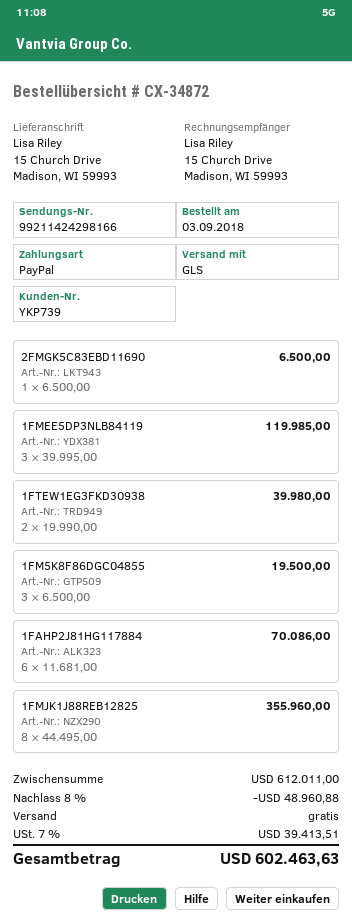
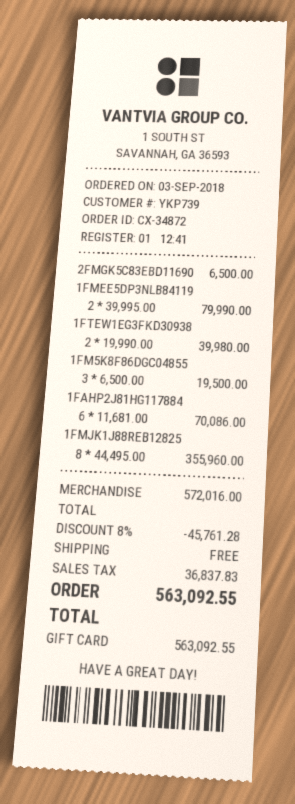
payment method: PayPal -> gift card
1FMEE5DP3NLB84119: 3 x 39995.00 = 119985.00 -> 2 x 39995.00 = 79990.00
subtotal: 612011.00 -> 572016.00
discount: 8% = 48960.88 -> 8% = 45761.28
tax: 39413.51 -> 36837.83
total: 602463.63 -> 563092.55

